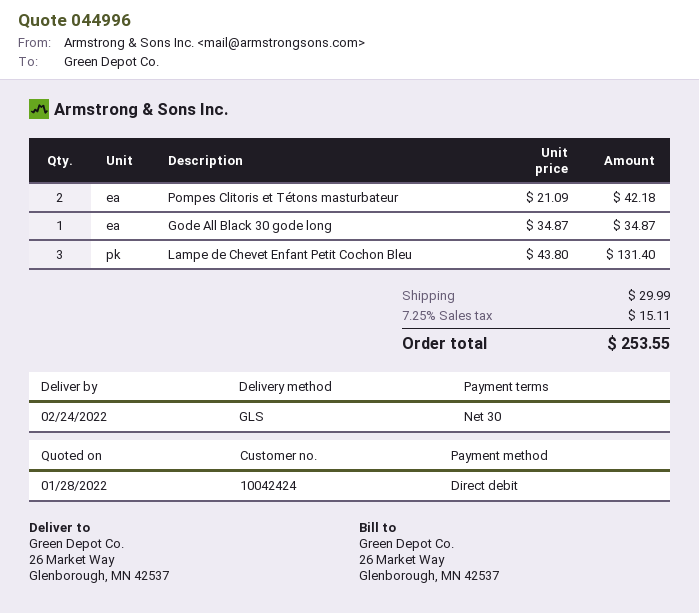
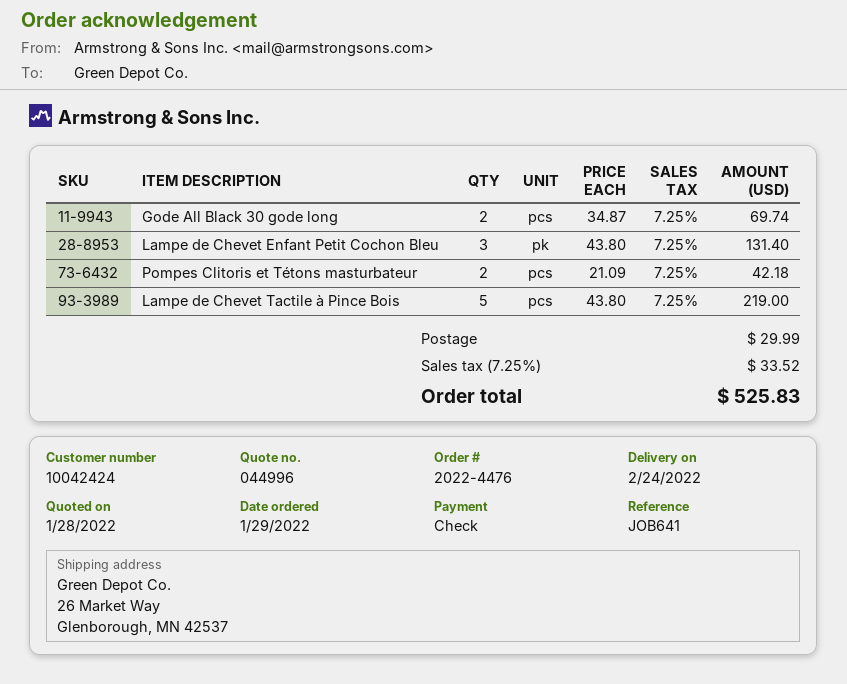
payment method: direct debit -> cheque
Gode All Black 30 gode long: 1 x 34.87 = 34.87 -> 2 x 34.87 = 69.74
Lampe de Chevet Tactile à Pince Bois: none -> 5 x 43.80 = 219.00
tax: 7.25% = 15.11 -> 7.25% = 33.52
total: 253.55 -> 525.83

